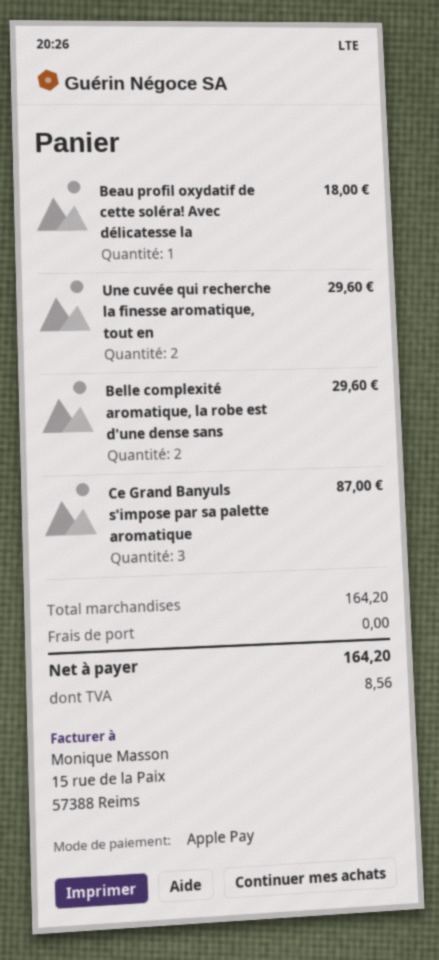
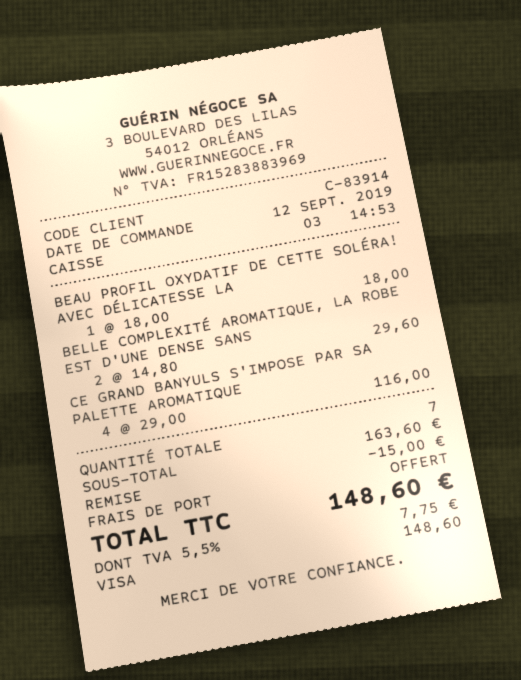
payment method: Apple Pay -> Visa
Une cuvée qui recherche la finesse aromatique, tout en: 2 for 29.60 -> none
Ce Grand Banyuls s'impose par sa palette aromatique: 3 for 87.00 -> 4 for 116.00
subtotal: 164.20 -> 163.60
discount: none -> 15.00
tax: 8.56 -> 7.75
total: 164.20 -> 148.60

